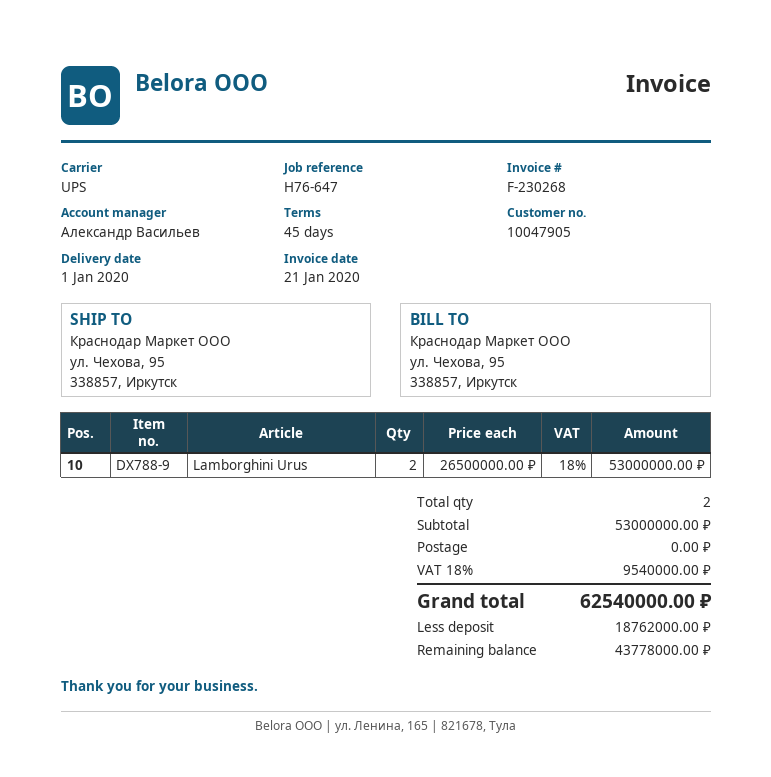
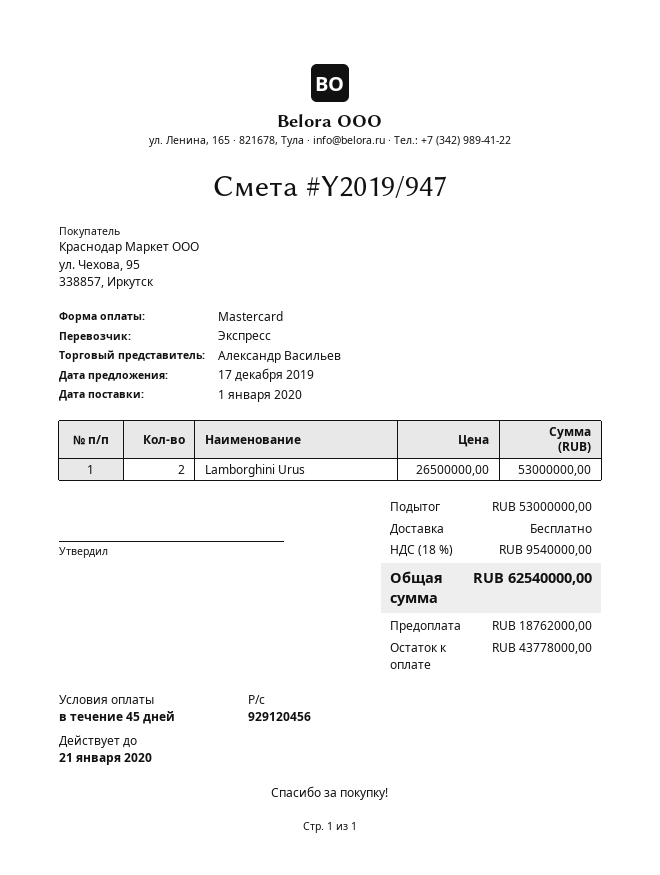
shipping method: UPS -> express

